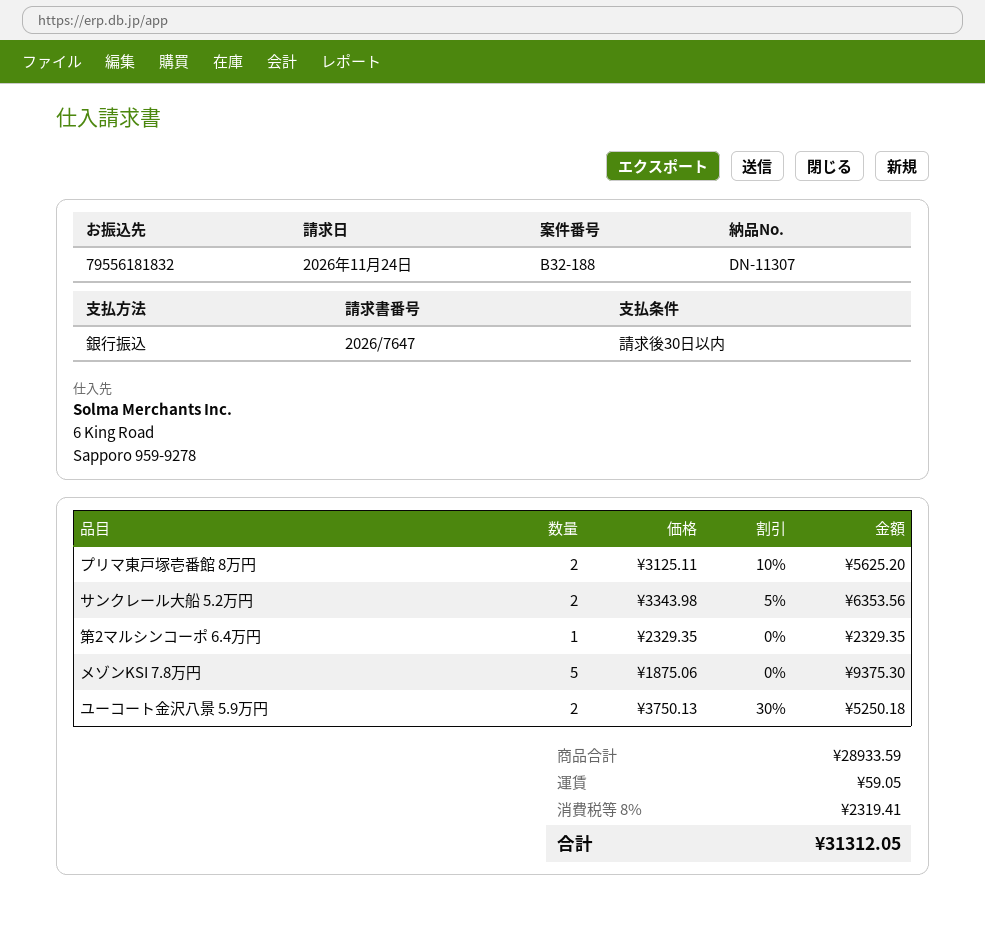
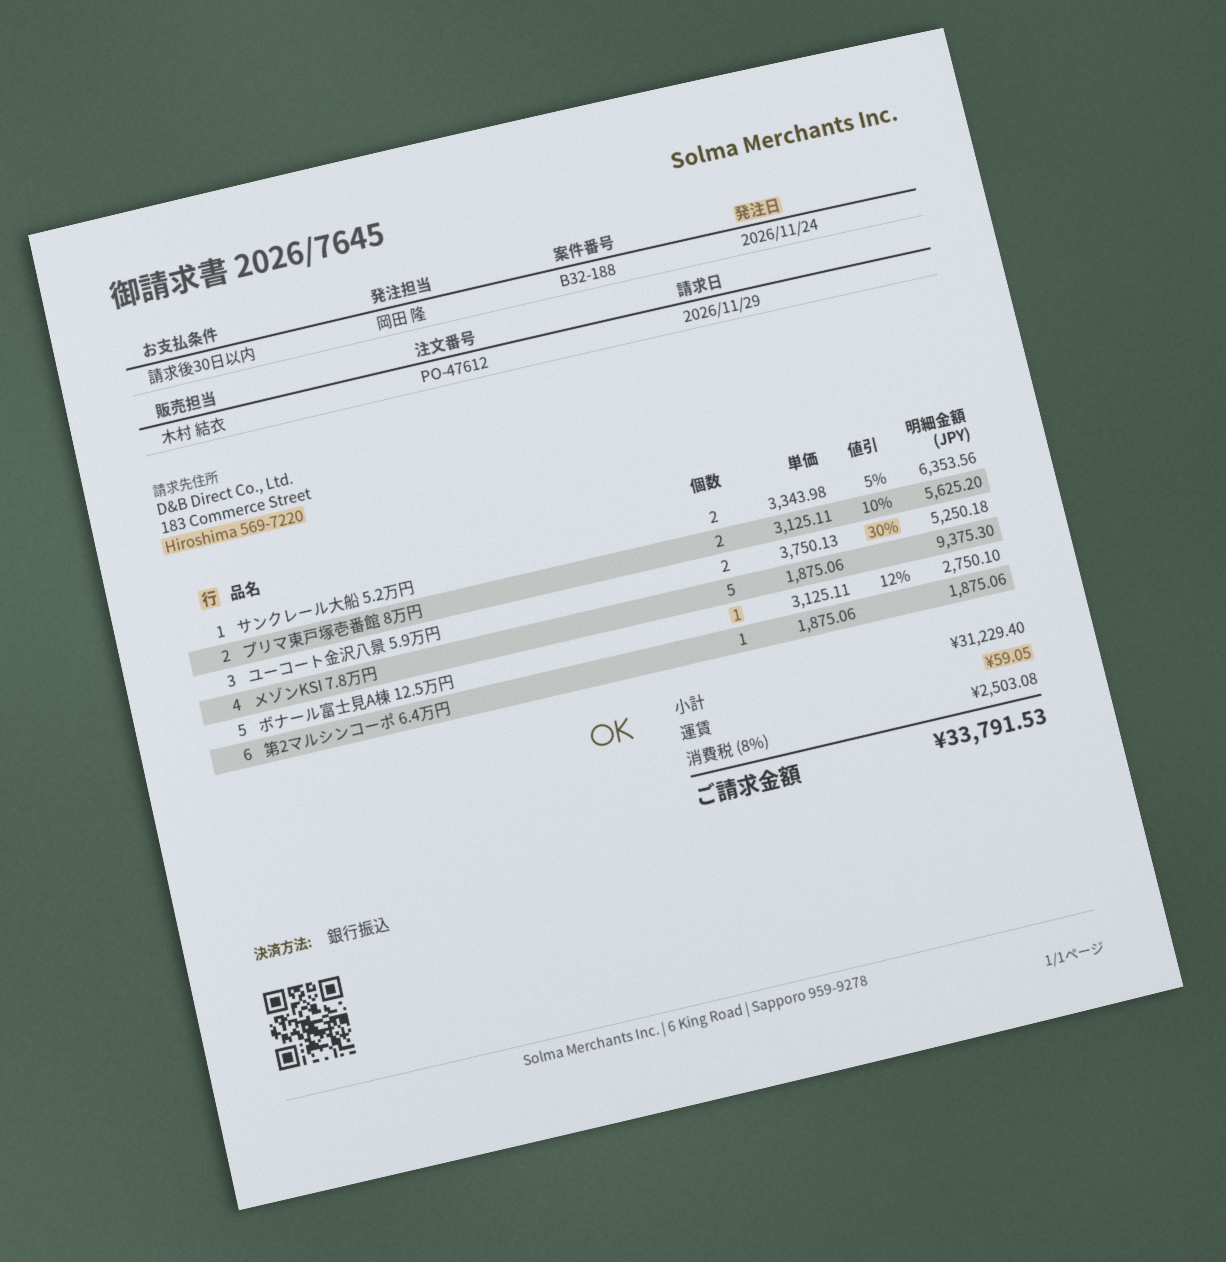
invoice number: 2026/7647 -> 2026/7645
invoice date: 2026-11-24 -> 2026-11-29
第2マルシンコーポ 6.4万円: 1 x 2329.35 = 2329.35 -> 1 x 1875.06 = 1875.06
ボナール富士見A棟 12.5万円: none -> 1 x 3125.11 - 12% = 2750.10
subtotal: 28933.59 -> 31229.40
tax: 8% = 2319.41 -> 8% = 2503.08
total: 31312.05 -> 33791.53

